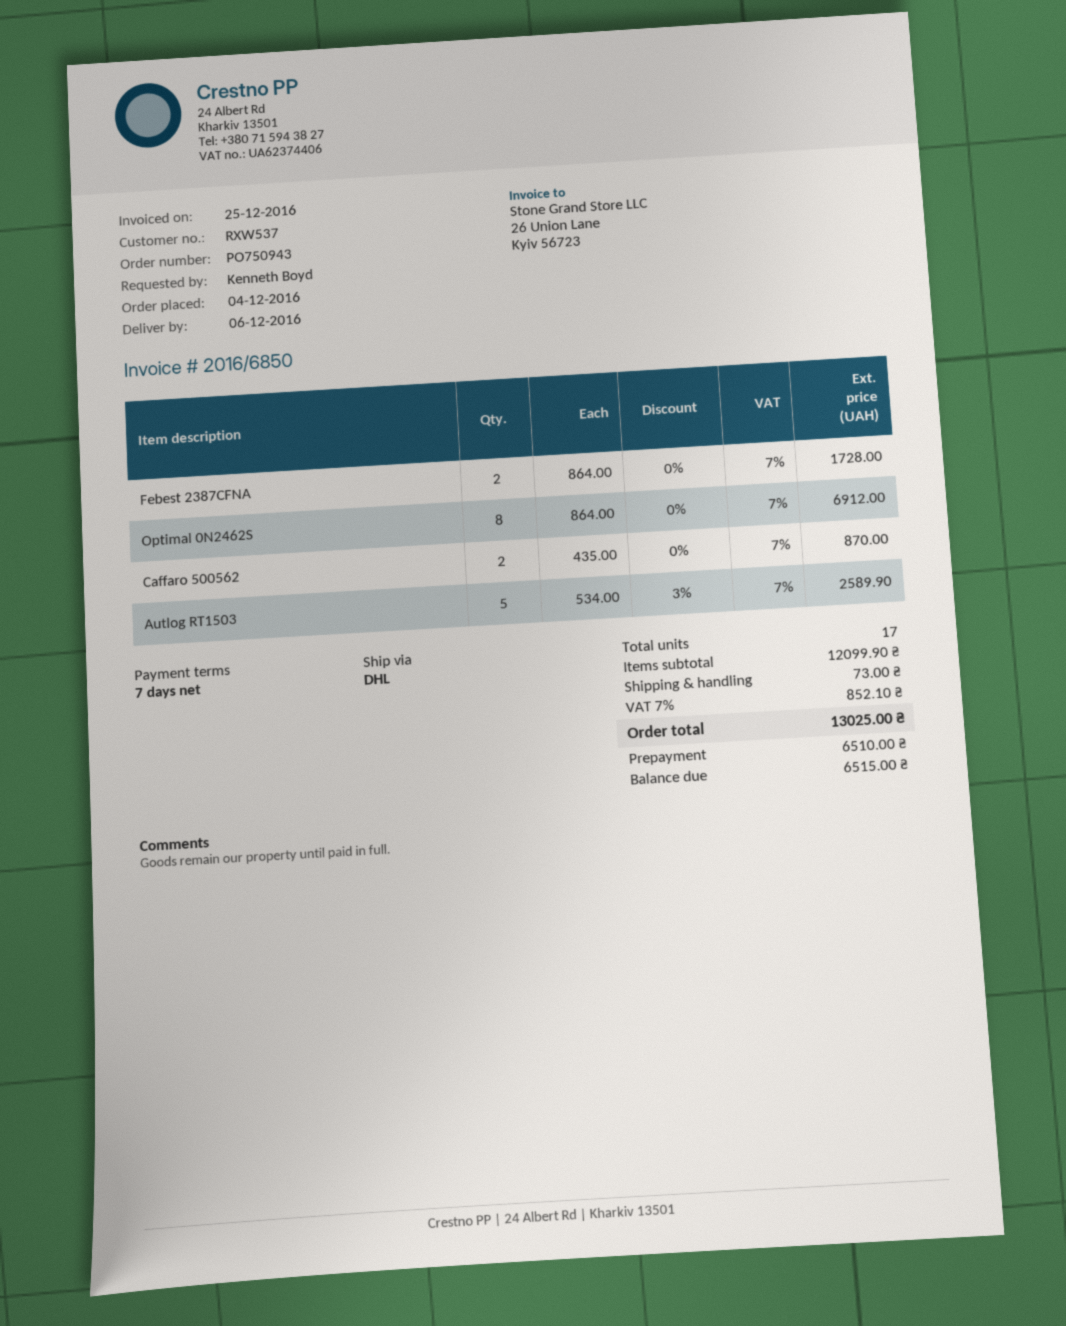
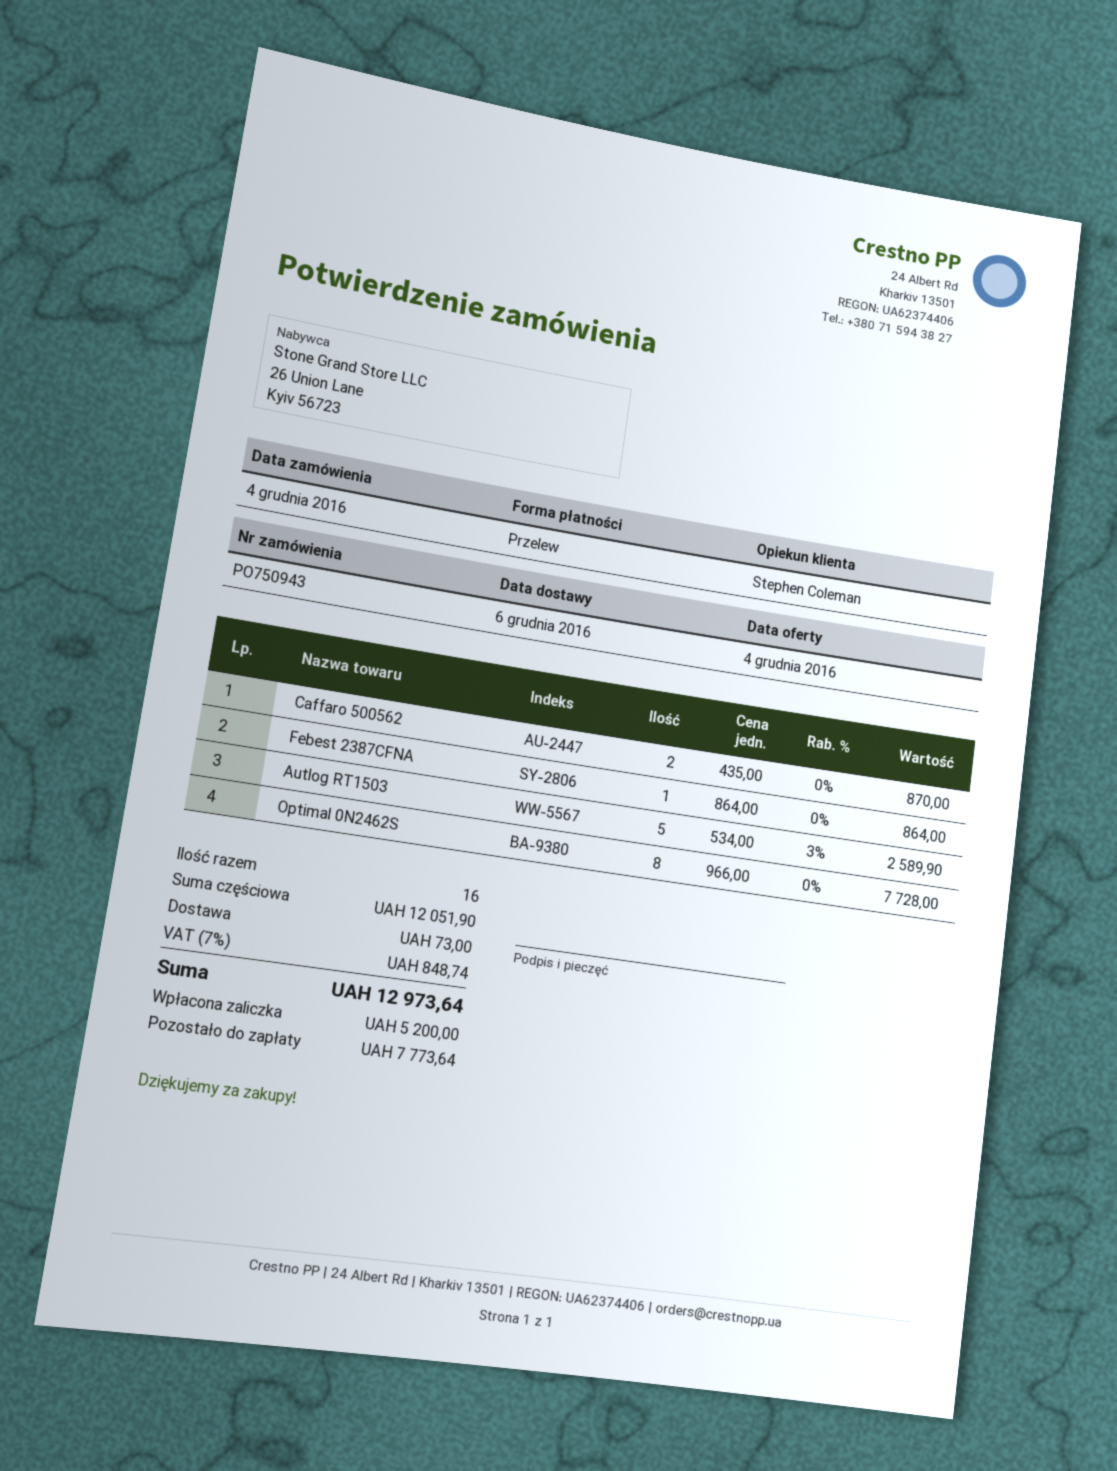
Febest 2387CFNA: 2 x 864.00 = 1728.00 -> 1 x 864.00 = 864.00
Optimal 0N2462S: 8 x 864.00 = 6912.00 -> 8 x 966.00 = 7728.00
total quantity: 17 -> 16
subtotal: 12099.90 -> 12051.90
tax: 7% = 852.10 -> 7% = 848.74
total: 13025.00 -> 12973.64
deposit: 6510.00 -> 5200.00
balance: 6515.00 -> 7773.64

